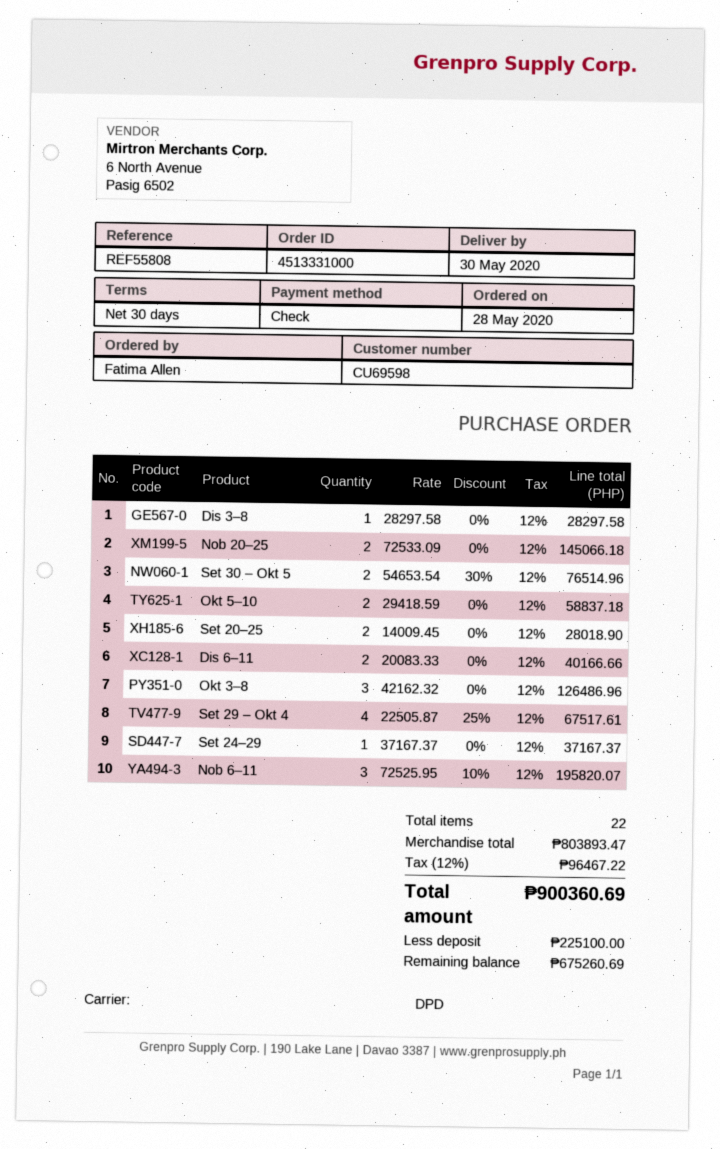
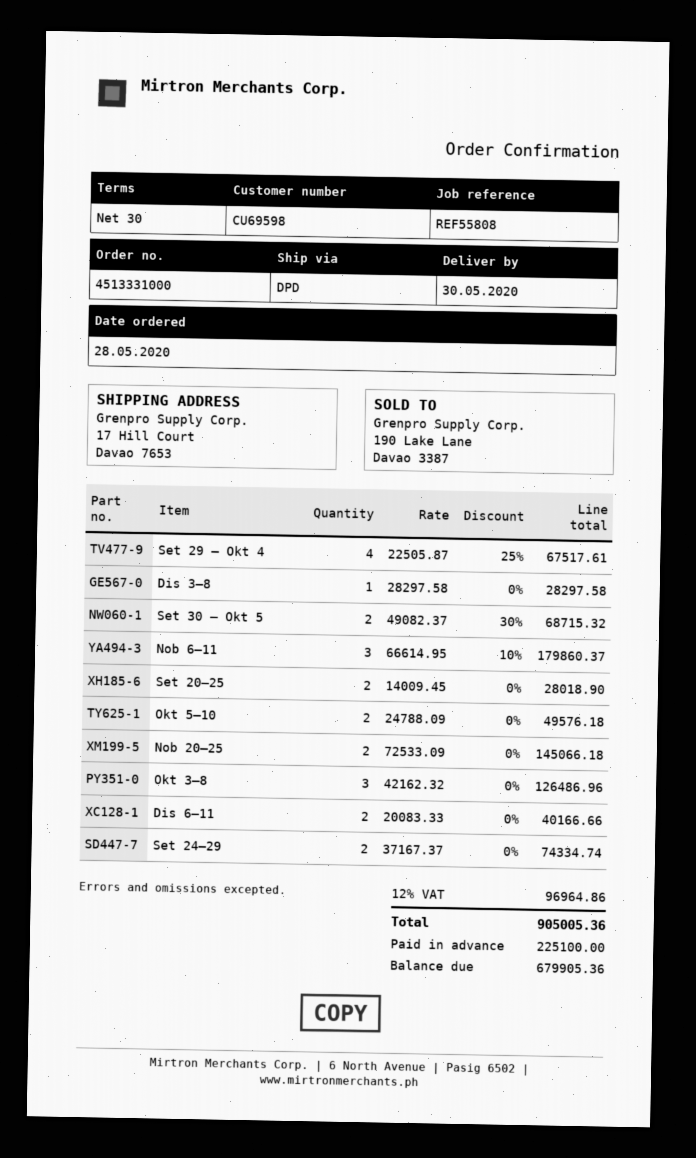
Set 30 – Okt 5: 2 x 54653.54 - 30% = 76514.96 -> 2 x 49082.37 - 30% = 68715.32
Okt 5–10: 2 x 29418.59 = 58837.18 -> 2 x 24788.09 = 49576.18
Set 24–29: 1 x 37167.37 = 37167.37 -> 2 x 37167.37 = 74334.74
Nob 6–11: 3 x 72525.95 - 10% = 195820.07 -> 3 x 66614.95 - 10% = 179860.37
tax: 12% = 96467.22 -> 12% = 96964.86
total: 900360.69 -> 905005.36
balance: 675260.69 -> 679905.36

